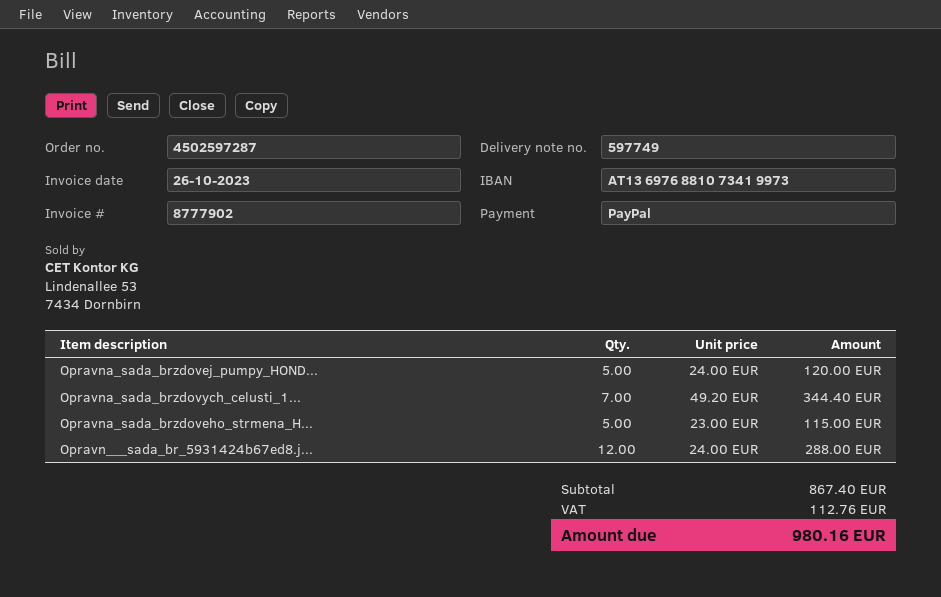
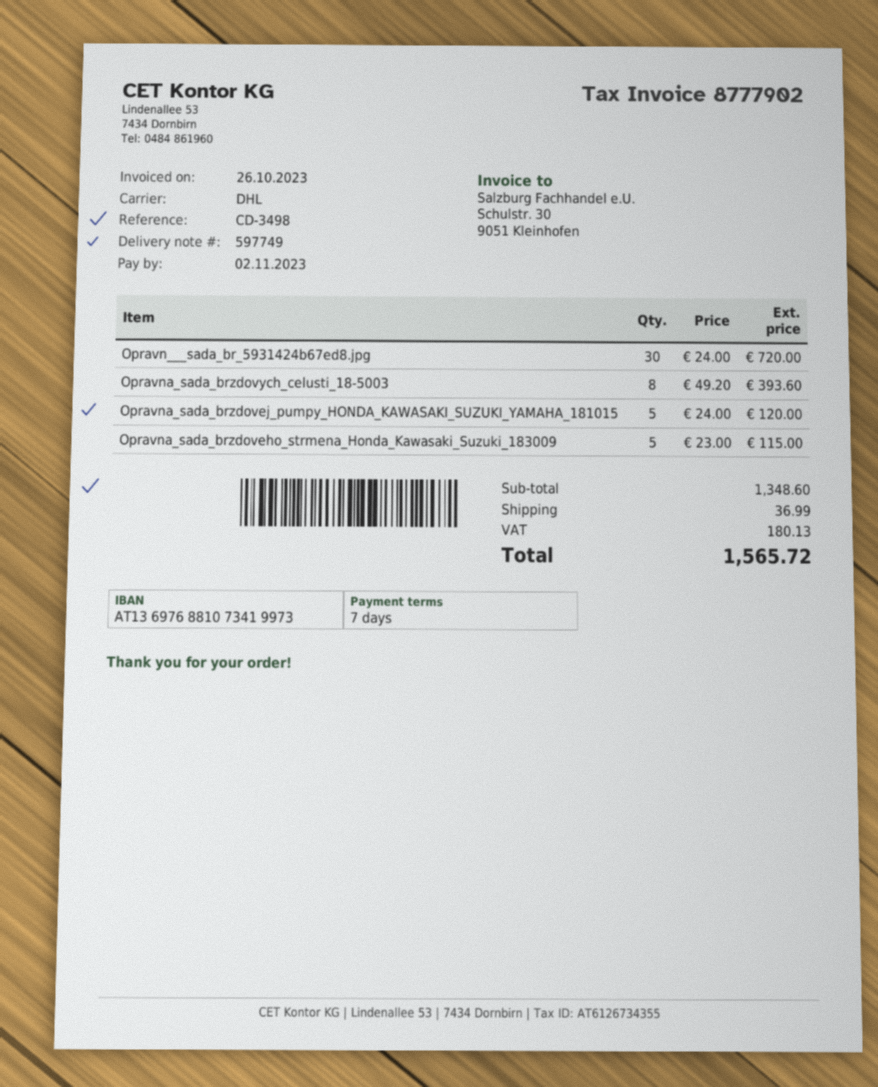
Opravna_sada_brzdovych_celusti_1...: 7 x 49.20 = 344.40 -> 8 x 49.20 = 393.60
Opravn___sada_br_5931424b67ed8.j...: 12 x 24.00 = 288.00 -> 30 x 24.00 = 720.00
subtotal: 867.40 -> 1348.60
shipping: none -> 36.99
tax: 112.76 -> 180.13
total: 980.16 -> 1565.72

